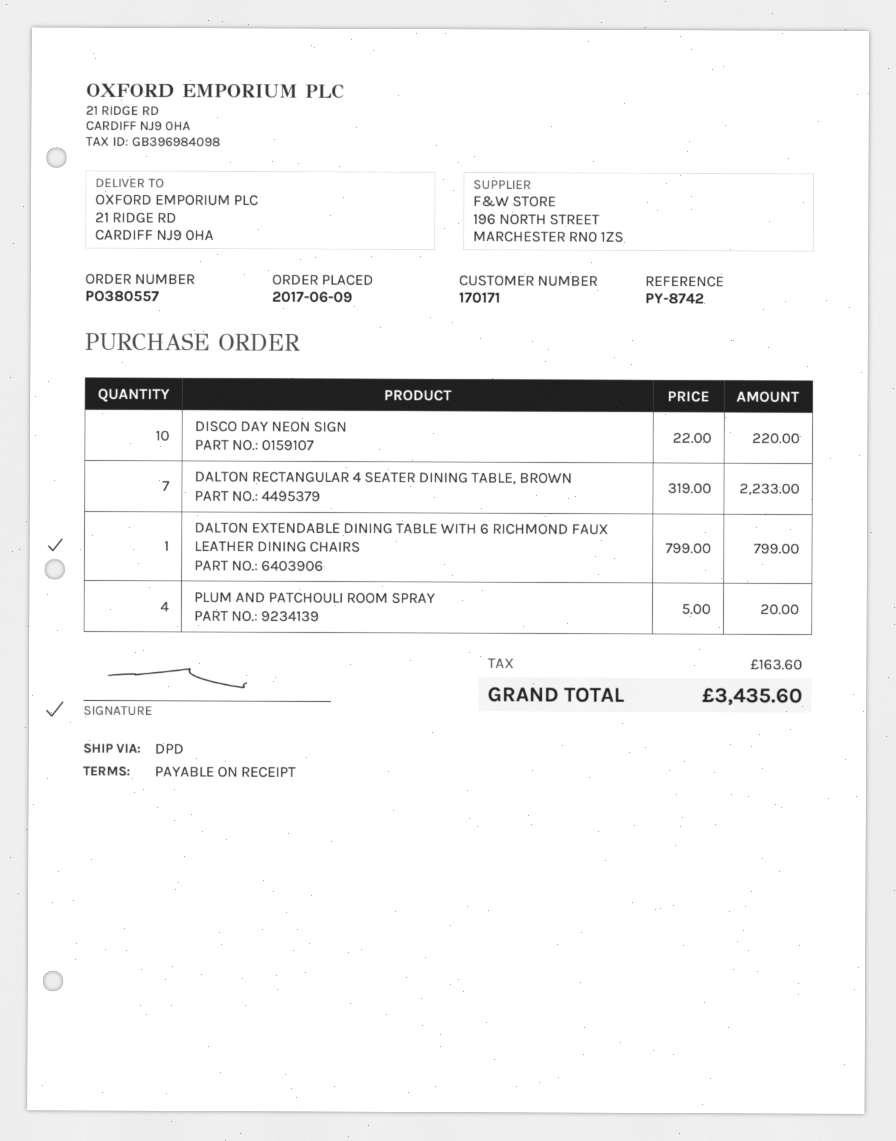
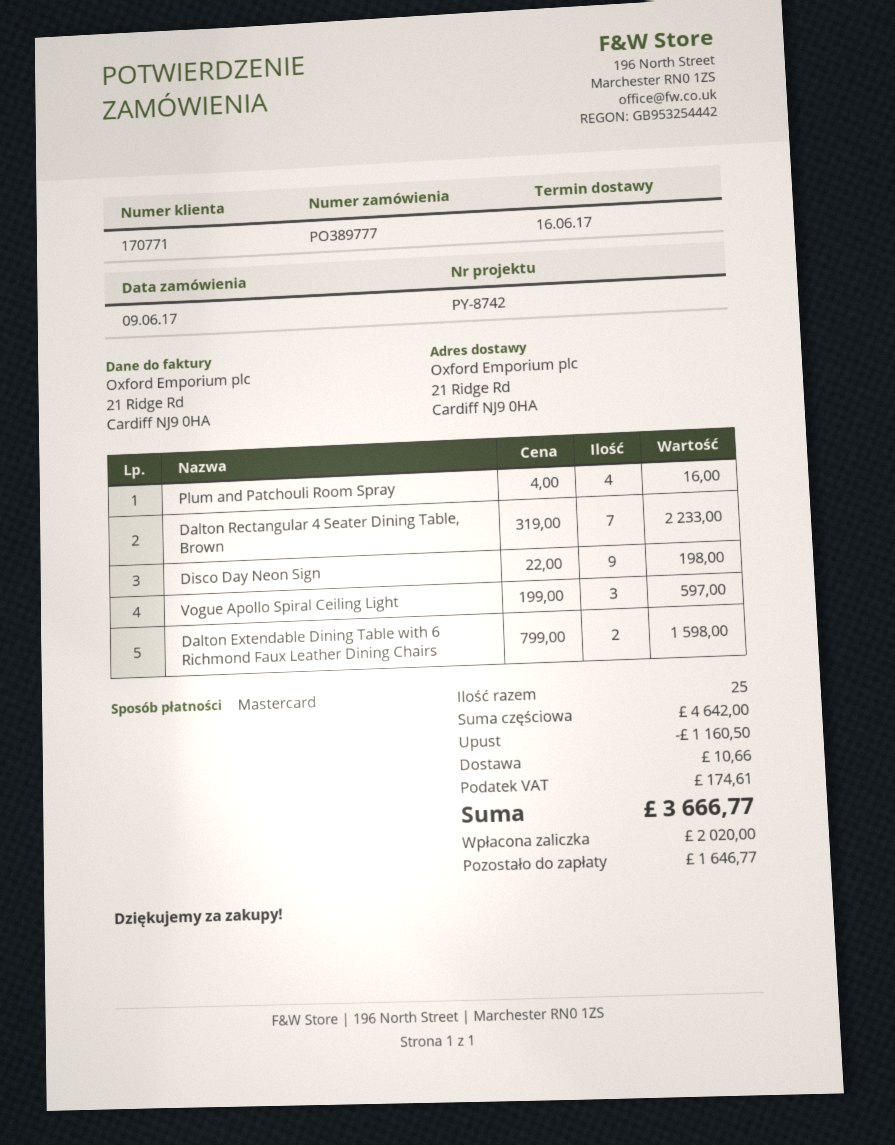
order number: PO380557 -> PO389777
customer number: 170171 -> 170771
DISCO DAY NEON SIGN: 10 x 22.00 = 220.00 -> 9 x 22.00 = 198.00
DALTON EXTENDABLE DINING TABLE WITH 6 RICHMOND FAUX LEATHER DINING CHAIRS: 1 x 799.00 = 799.00 -> 2 x 799.00 = 1598.00
PLUM AND PATCHOULI ROOM SPRAY: 4 x 5.00 = 20.00 -> 4 x 4.00 = 16.00
Vogue Apollo Spiral Ceiling Light: none -> 3 x 199.00 = 597.00
discount: none -> 1160.50
shipping: none -> 10.66
tax: 163.60 -> 174.61
total: 3435.60 -> 3666.77

